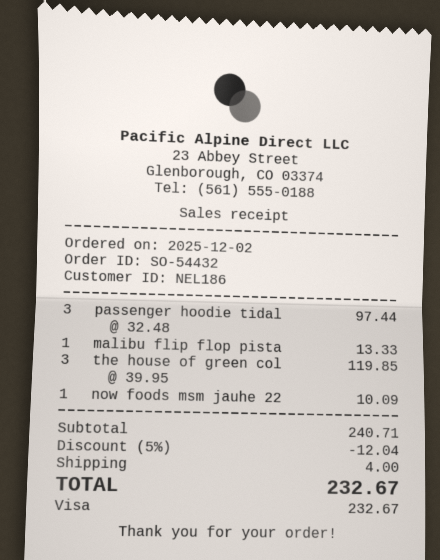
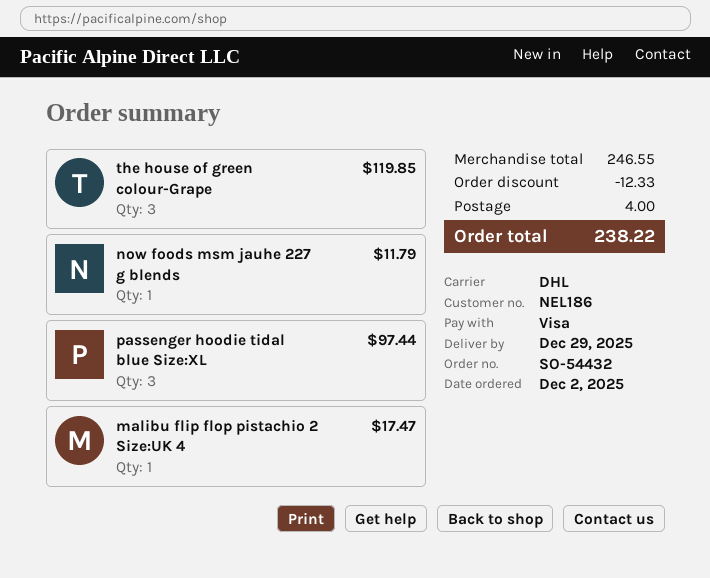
malibu flip flop pista: 1 for 13.33 -> 1 for 17.47
now foods msm jauhe 22: 1 for 10.09 -> 1 for 11.79
subtotal: 240.71 -> 246.55
discount: 12.04 -> 12.33
total: 232.67 -> 238.22

